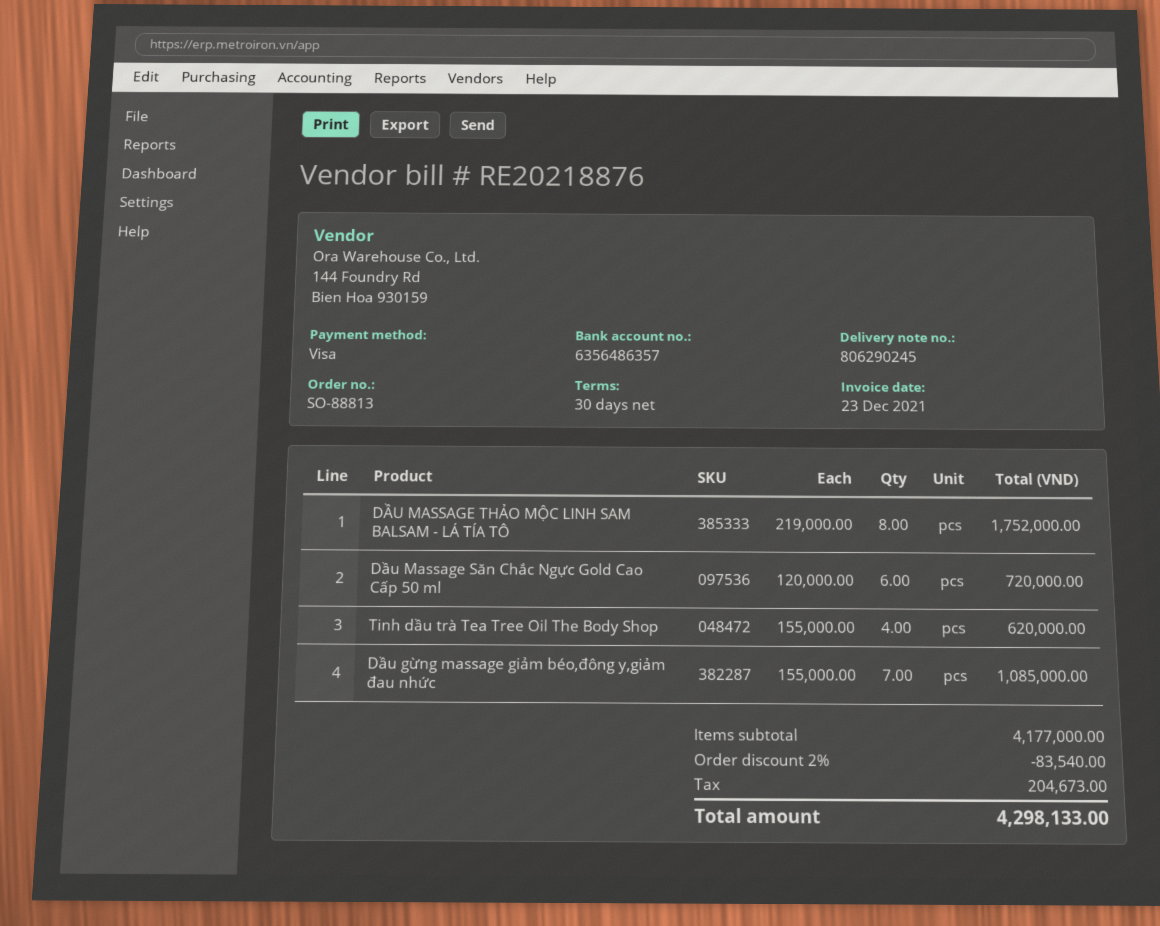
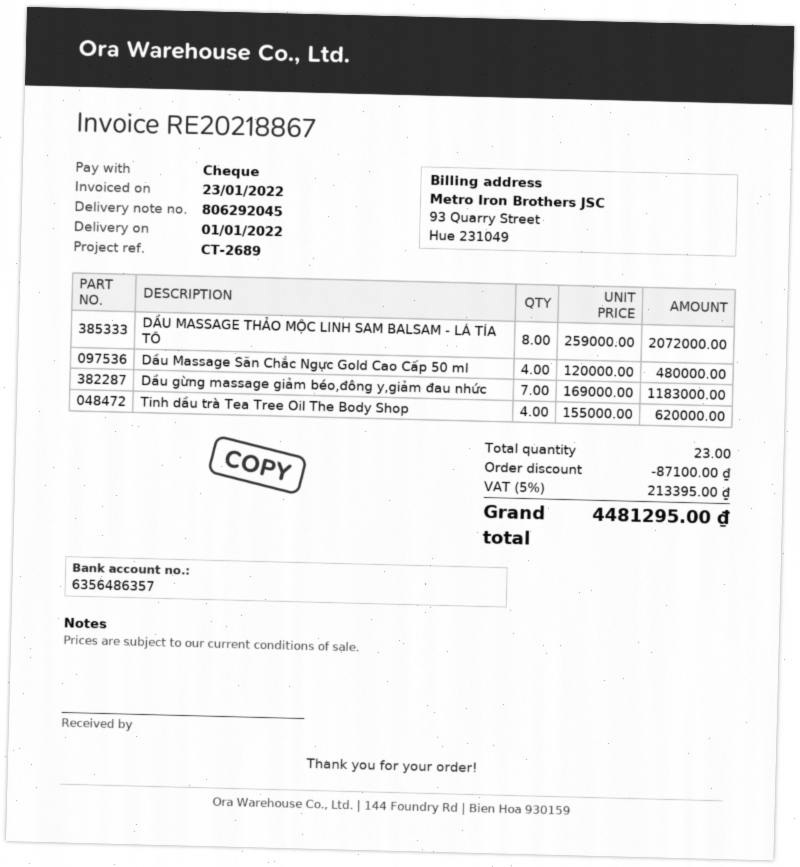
delivery note number: 806290245 -> 806292045
invoice number: RE20218876 -> RE20218867
invoice date: 2021-12-23 -> 2022-01-23
payment method: Visa -> cheque
DẦU MASSAGE THẢO MỘC LINH SAM BALSAM - LÁ TÍA TÔ: 8 x 219000.00 = 1752000.00 -> 8 x 259000.00 = 2072000.00
Dầu Massage Săn Chắc Ngực Gold Cao Cấp 50 ml: 6 x 120000.00 = 720000.00 -> 4 x 120000.00 = 480000.00
Dầu gừng massage giảm béo,đông y,giảm đau nhức: 7 x 155000.00 = 1085000.00 -> 7 x 169000.00 = 1183000.00
discount: 83540.00 -> 87100.00
tax: 204673.00 -> 213395.00
total: 4298133.00 -> 4481295.00

